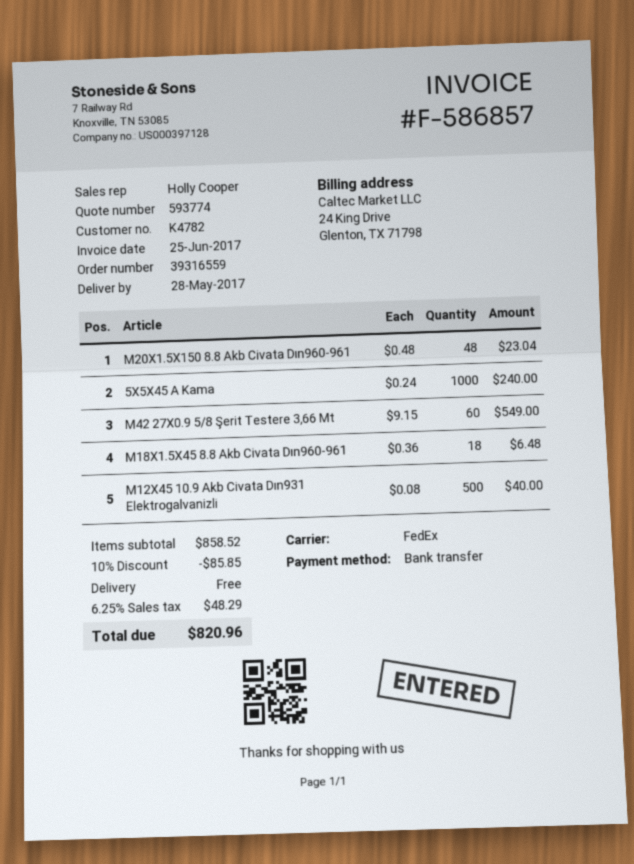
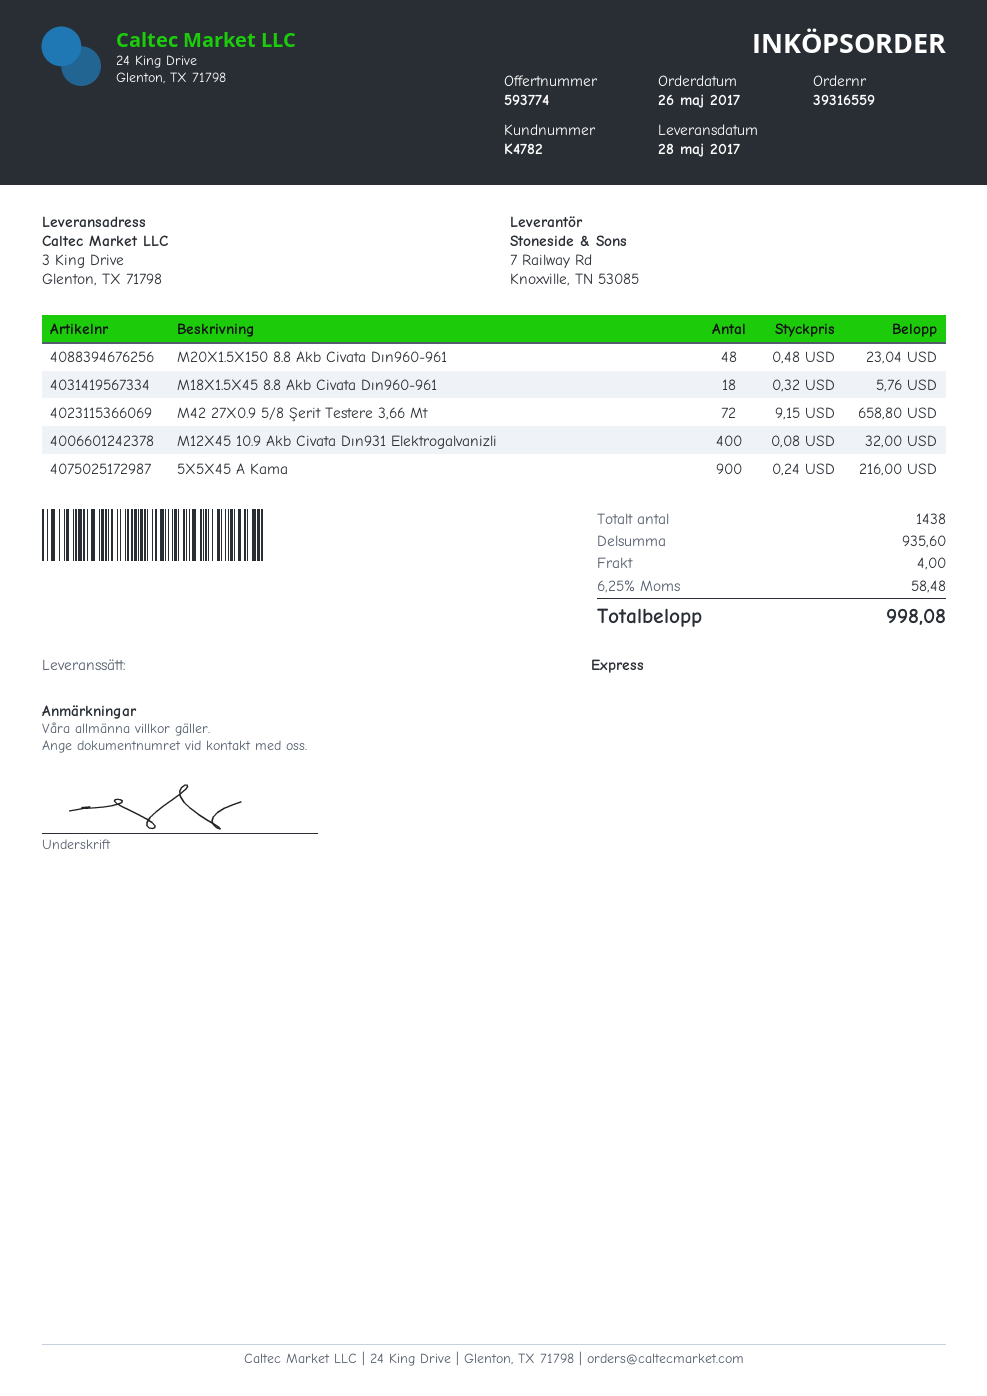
shipping method: FedEx -> express
5X5X45 A Kama: 1000 x 0.24 = 240.00 -> 900 x 0.24 = 216.00
M42 27X0.9 5/8 Şerit Testere 3,66 Mt: 60 x 9.15 = 549.00 -> 72 x 9.15 = 658.80
M18X1.5X45 8.8 Akb Civata Dın960-961: 18 x 0.36 = 6.48 -> 18 x 0.32 = 5.76
M12X45 10.9 Akb Civata Dın931 Elektrogalvanizli: 500 x 0.08 = 40.00 -> 400 x 0.08 = 32.00
subtotal: 858.52 -> 935.60
discount: 10% = 85.85 -> none
shipping: 0.00 -> 4.00
tax: 6.25% = 48.29 -> 6.25% = 58.48
total: 820.96 -> 998.08

